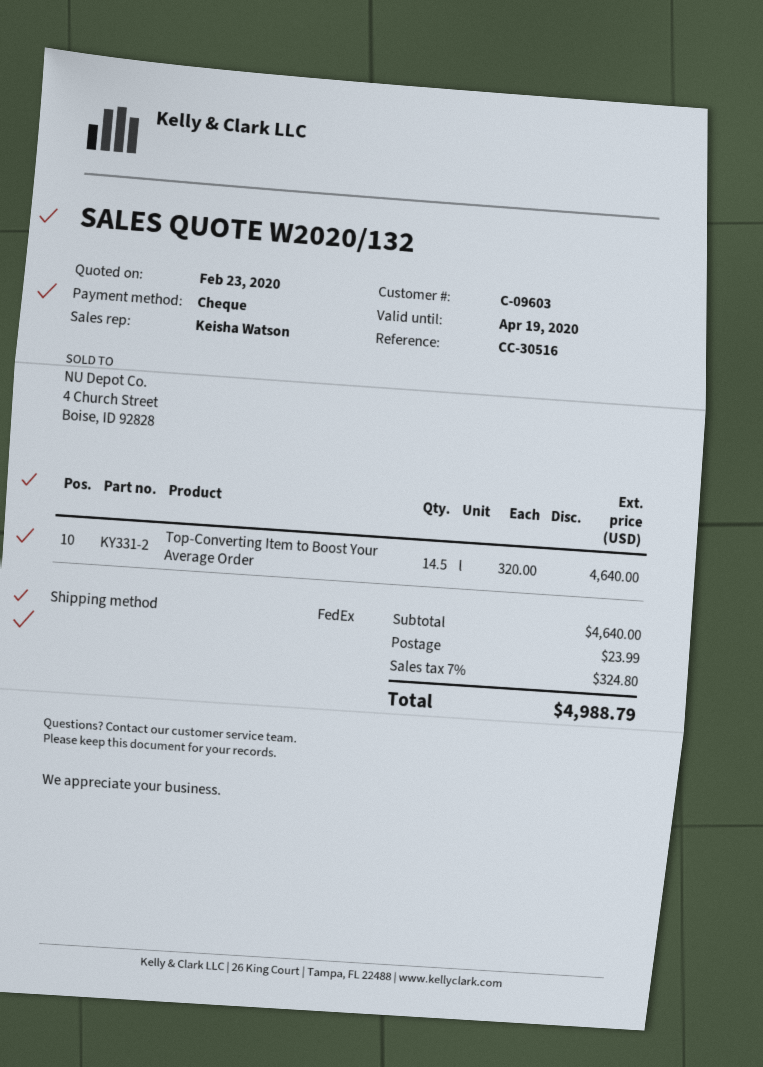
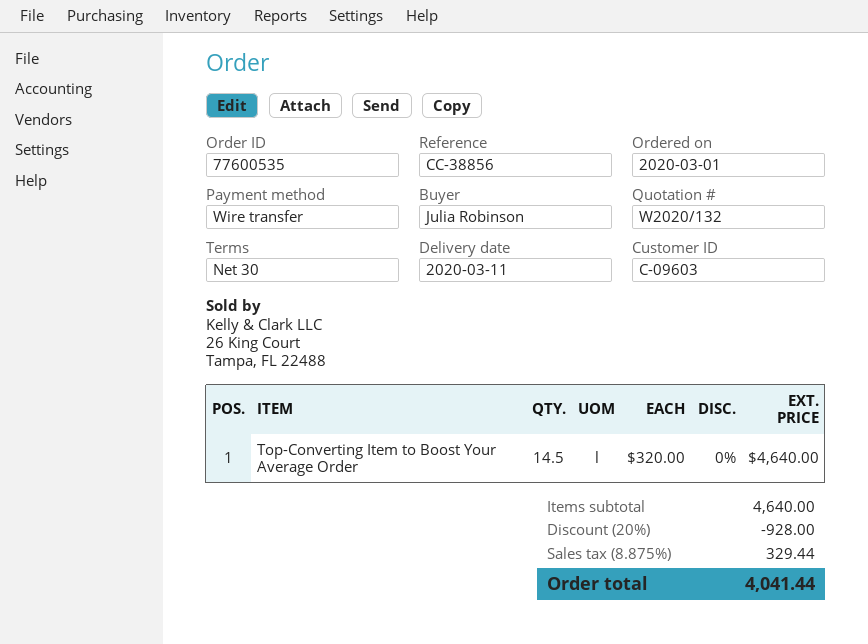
reference: CC-30516 -> CC-38856
payment method: cheque -> bank transfer
discount: none -> 20% = 928.00
shipping: 23.99 -> none
tax: 7% = 324.80 -> 8.875% = 329.44
total: 4988.79 -> 4041.44

